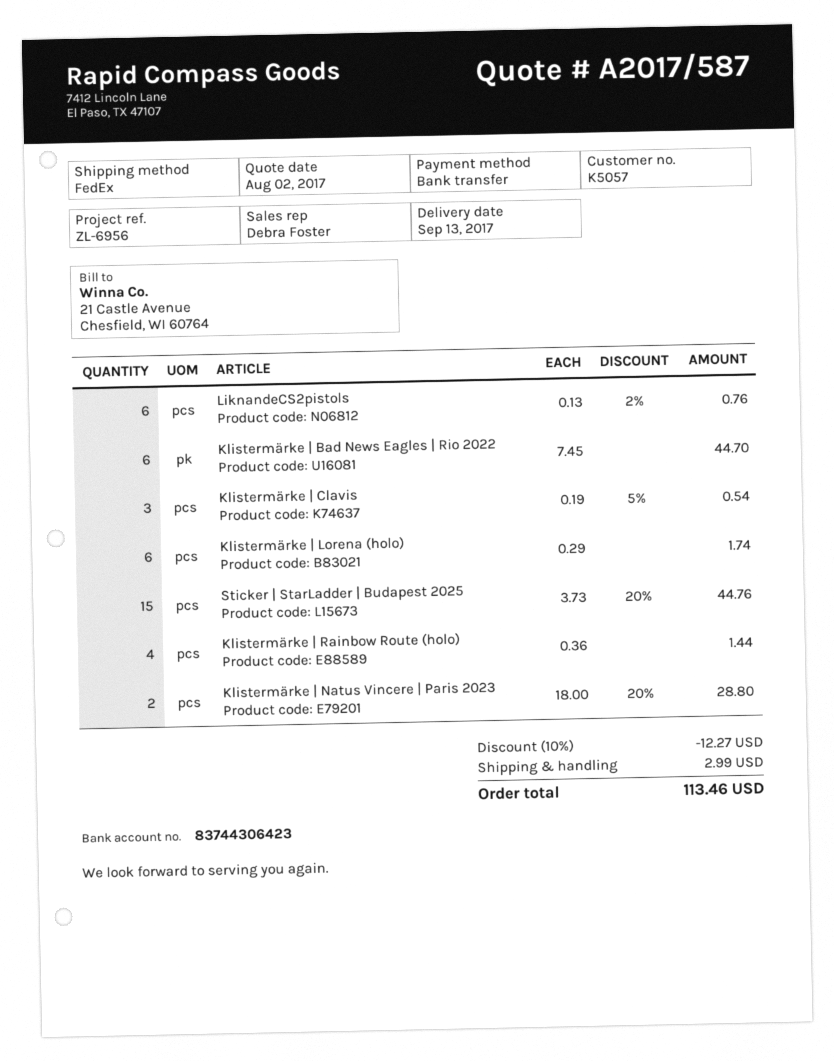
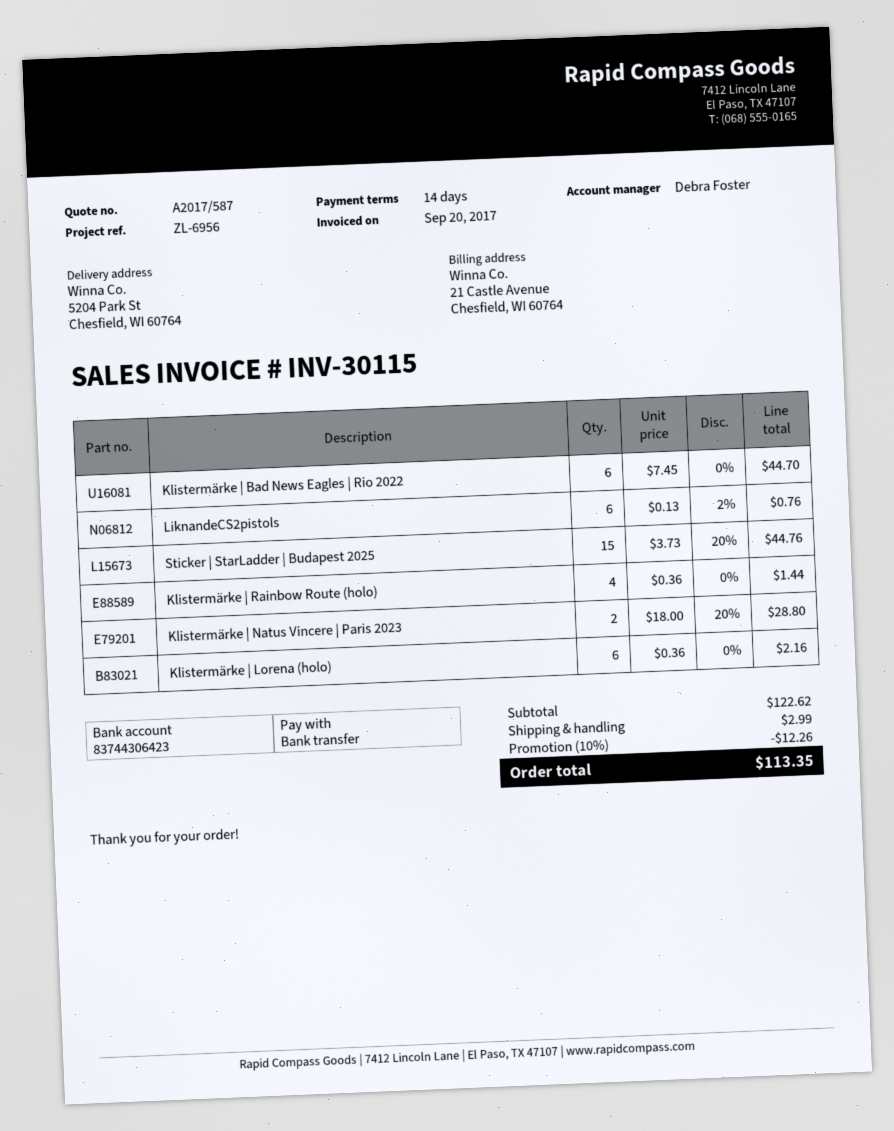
Klistermärke | Clavis: 3 x 0.19 - 5% = 0.54 -> none
Klistermärke | Lorena (holo): 6 x 0.29 = 1.74 -> 6 x 0.36 = 2.16
discount: 10% = 12.27 -> 10% = 12.26
total: 113.46 -> 113.35

